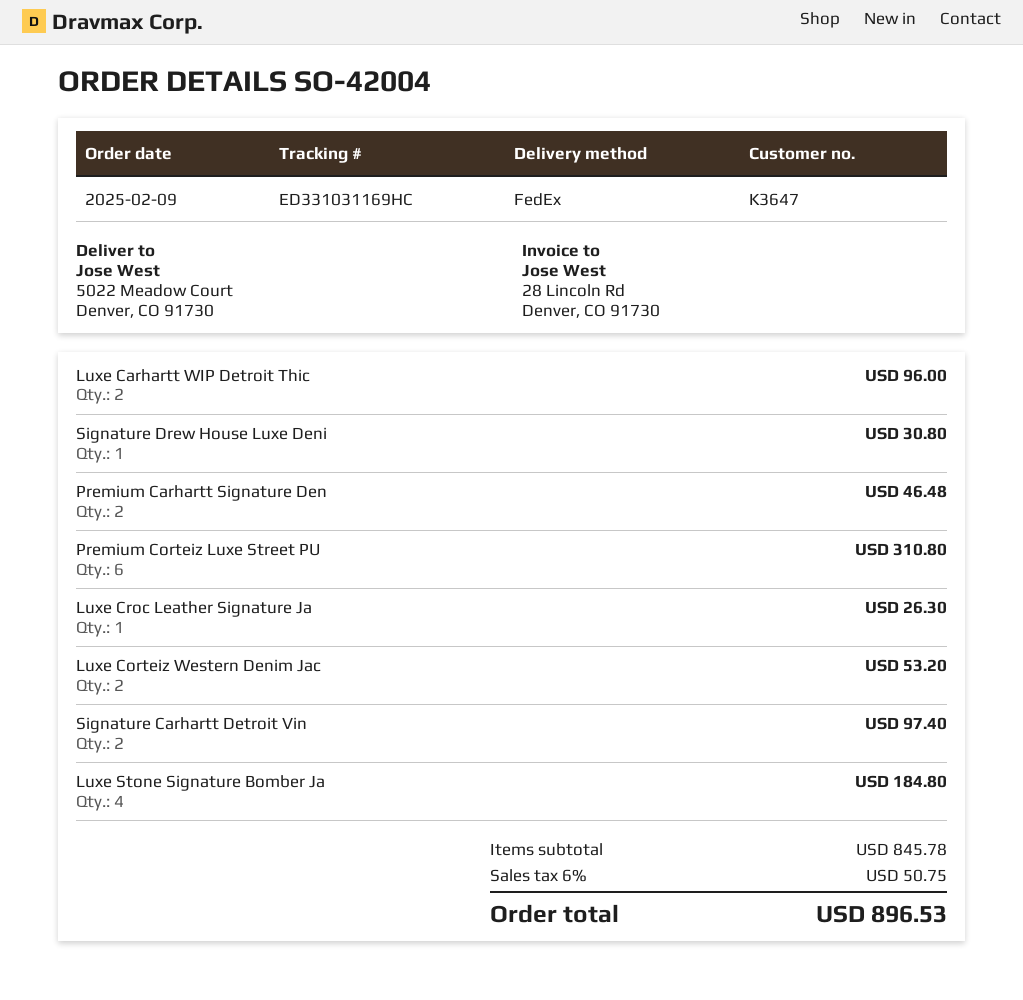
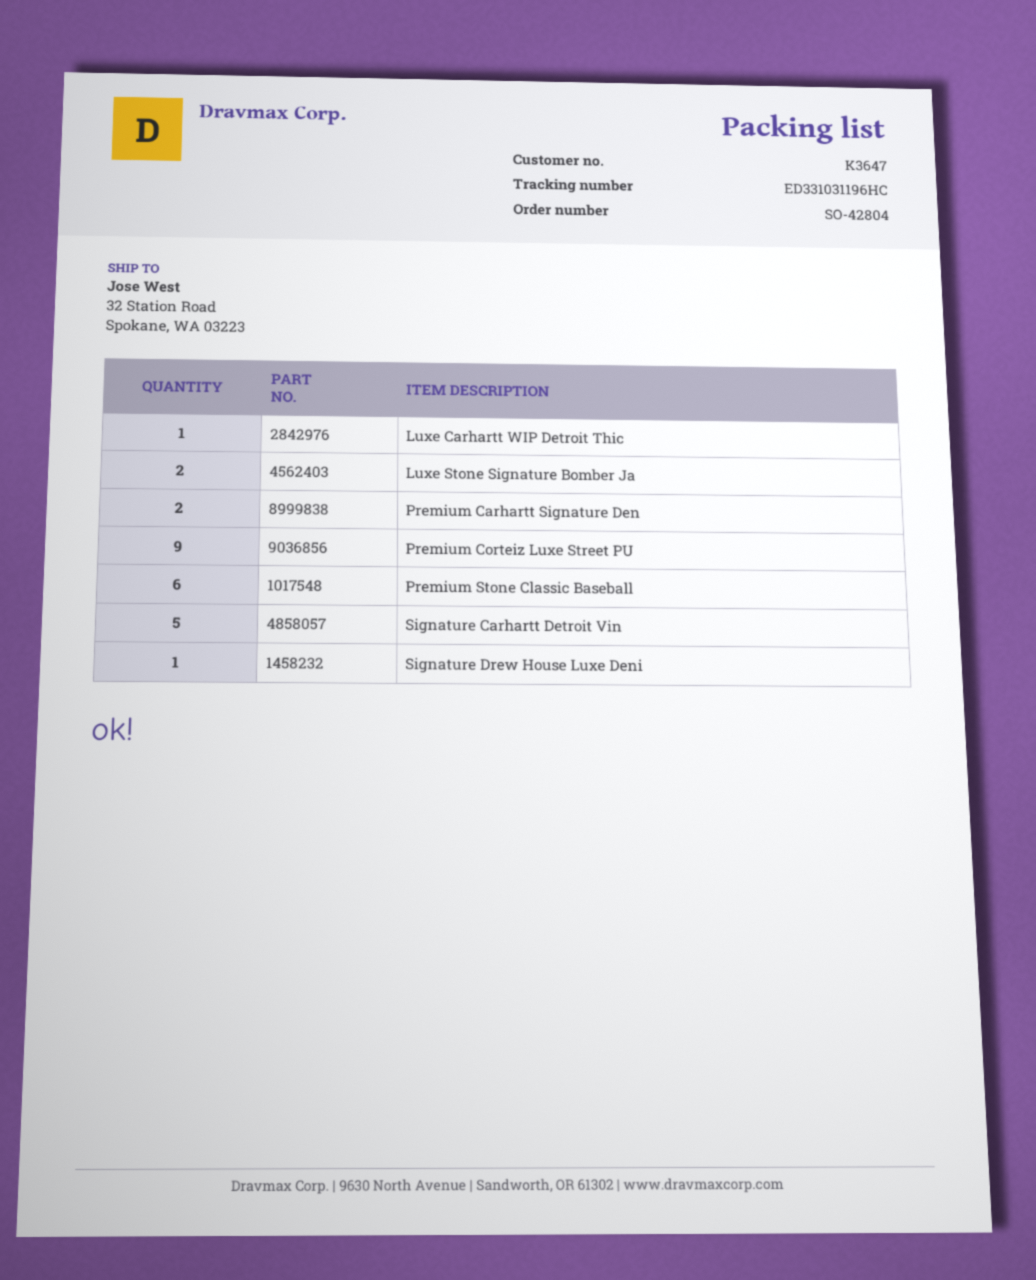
order number: SO-42004 -> SO-42804
tracking number: ED331031169HC -> ED331031196HC
ship to: 5022 Meadow Court, Denver, CO 91730 -> 32 Station Road, Spokane, WA 03223
Luxe Carhartt WIP Detroit Thic: 2 -> 1
Premium Corteiz Luxe Street PU: 6 -> 9
Luxe Croc Leather Signature Ja: 1 -> none
Luxe Corteiz Western Denim Jac: 2 -> none
Signature Carhartt Detroit Vin: 2 -> 5
Luxe Stone Signature Bomber Ja: 4 -> 2
Premium Stone Classic Baseball: none -> 6

